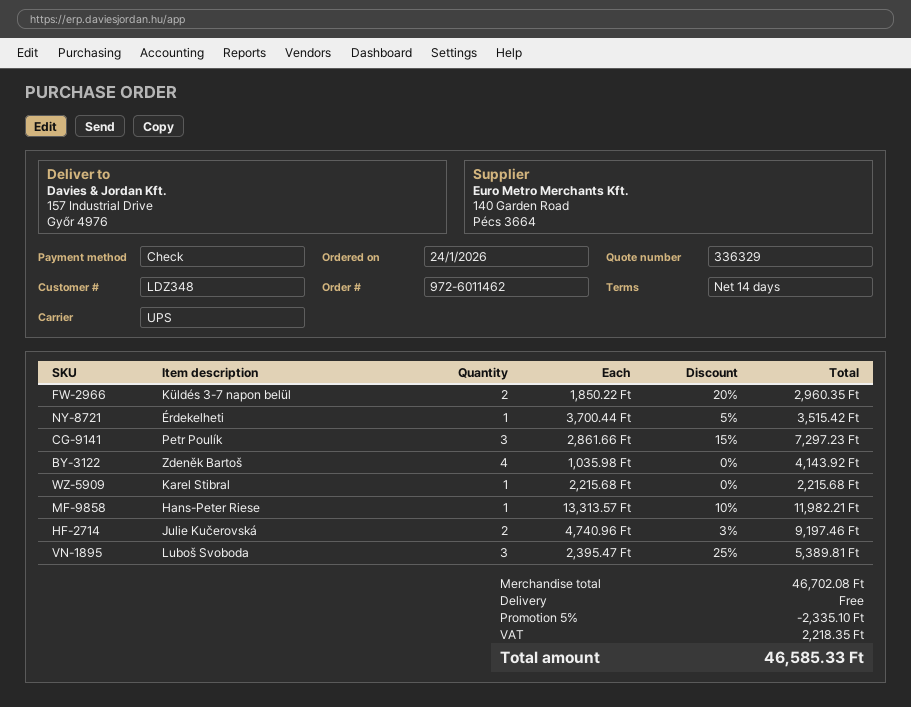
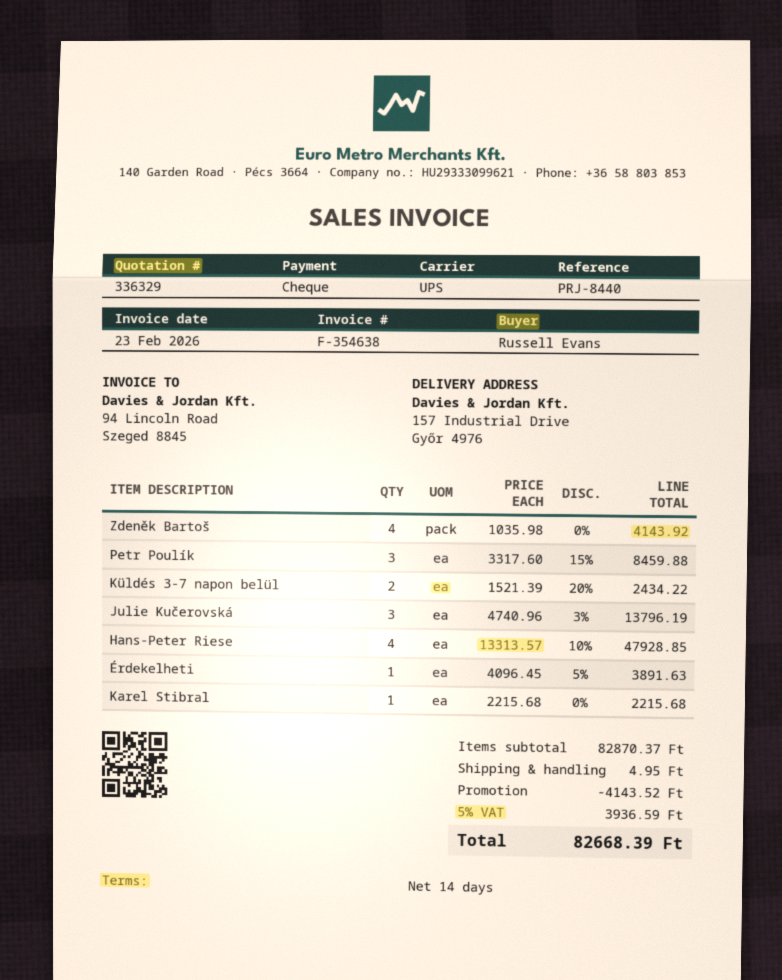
Küldés 3-7 napon belül: 2 x 1850.22 - 20% = 2960.35 -> 2 x 1521.39 - 20% = 2434.22
Érdekelheti: 1 x 3700.44 - 5% = 3515.42 -> 1 x 4096.45 - 5% = 3891.63
Petr Poulík: 3 x 2861.66 - 15% = 7297.23 -> 3 x 3317.60 - 15% = 8459.88
Hans-Peter Riese: 1 x 13313.57 - 10% = 11982.21 -> 4 x 13313.57 - 10% = 47928.85
Julie Kučerovská: 2 x 4740.96 - 3% = 9197.46 -> 3 x 4740.96 - 3% = 13796.19
Luboš Svoboda: 3 x 2395.47 - 25% = 5389.81 -> none
subtotal: 46702.08 -> 82870.37
discount: 2335.10 -> 4143.52
shipping: 0.00 -> 4.95
tax: 2218.35 -> 3936.59
total: 46585.33 -> 82668.39

